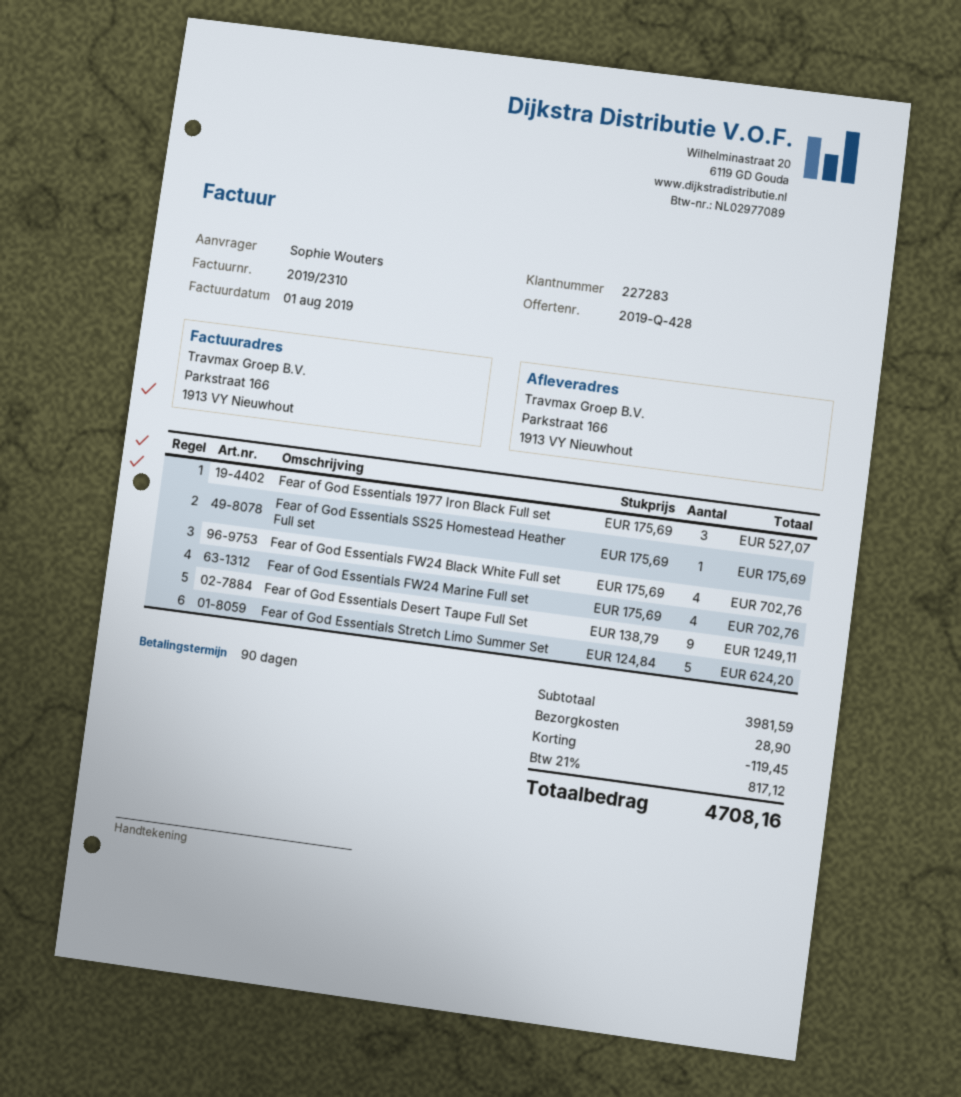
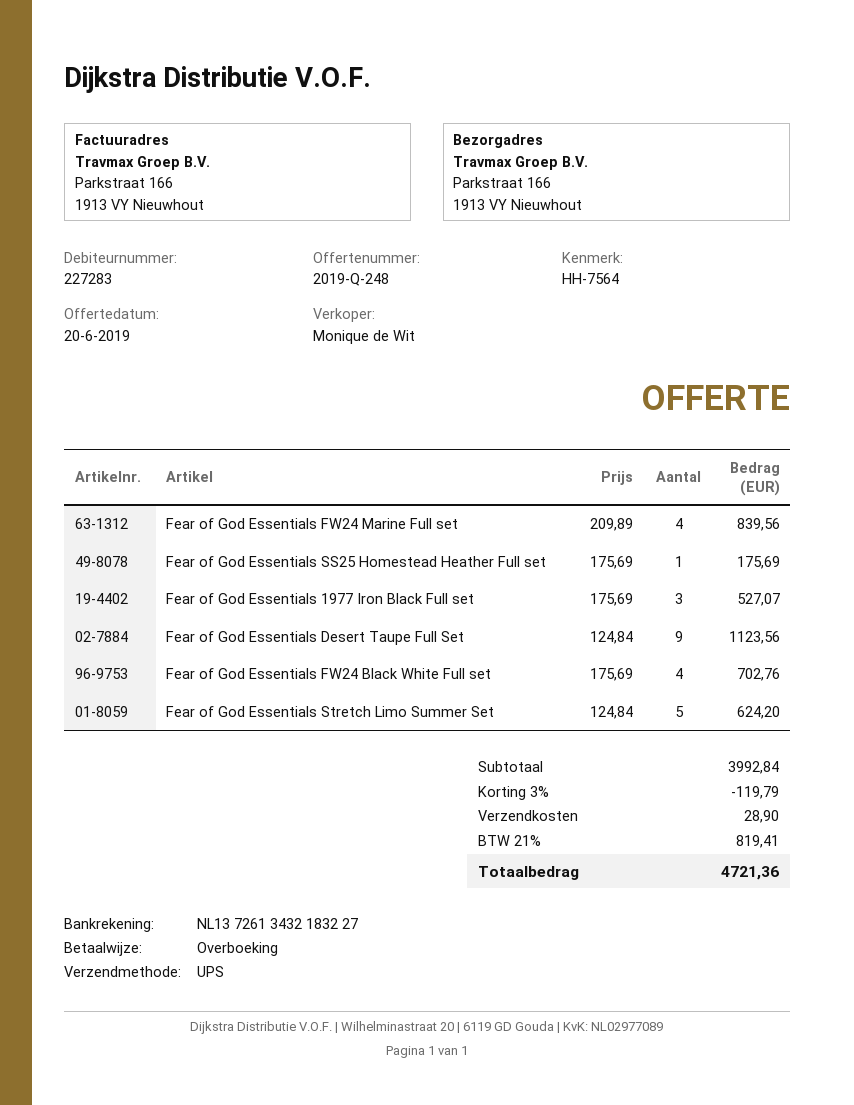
quote number: 2019-Q-428 -> 2019-Q-248
Fear of God Essentials FW24 Marine Full set: 4 x 175.69 = 702.76 -> 4 x 209.89 = 839.56
Fear of God Essentials Desert Taupe Full Set: 9 x 138.79 = 1249.11 -> 9 x 124.84 = 1123.56
subtotal: 3981.59 -> 3992.84
discount: 119.45 -> 119.79
tax: 21% = 817.12 -> 21% = 819.41
total: 4708.16 -> 4721.36

